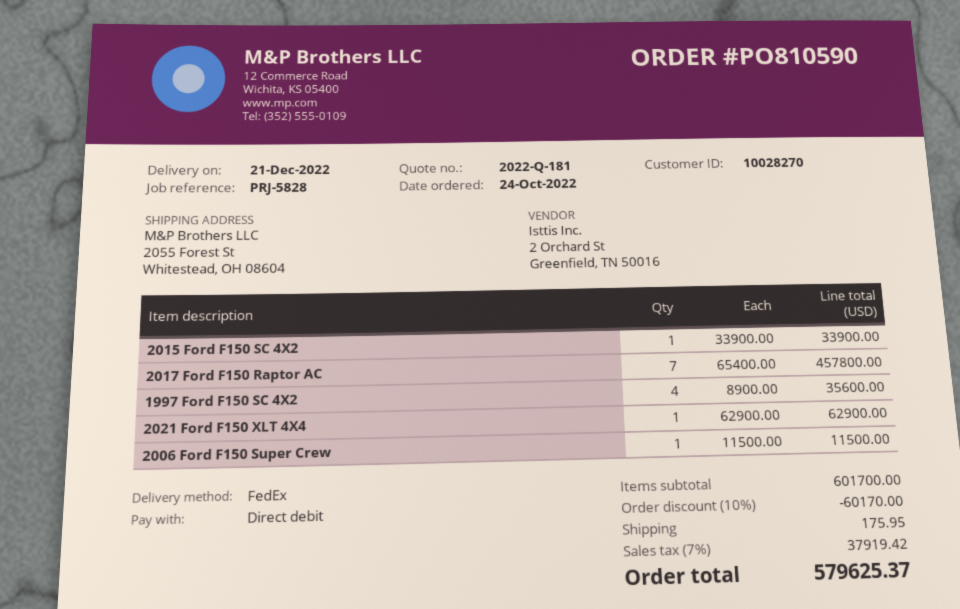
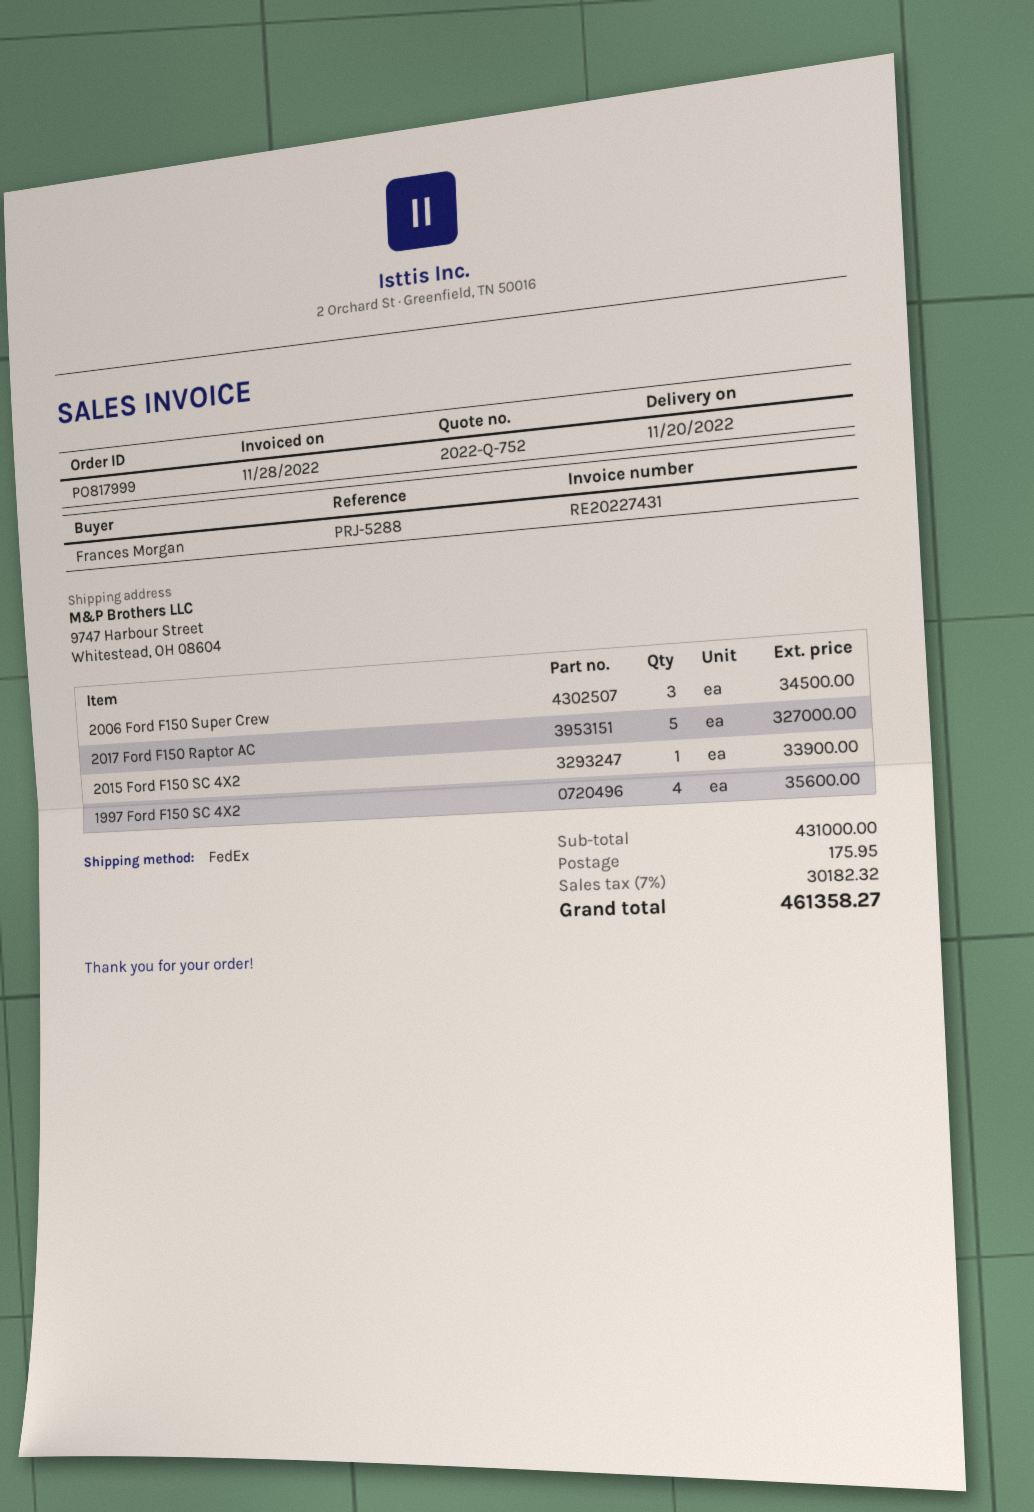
quote number: 2022-Q-181 -> 2022-Q-752
order number: PO810590 -> PO817999
delivery date: 2022-12-21 -> 2022-11-20
reference: PRJ-5828 -> PRJ-5288
ship to: 2055 Forest St, Whitestead, OH 08604 -> 9747 Harbour Street, Whitestead, OH 08604
2017 Ford F150 Raptor AC: 7 for 457800.00 -> 5 for 327000.00
2021 Ford F150 XLT 4X4: 1 for 62900.00 -> none
2006 Ford F150 Super Crew: 1 for 11500.00 -> 3 for 34500.00
subtotal: 601700.00 -> 431000.00
discount: 10% = 60170.00 -> none
tax: 7% = 37919.42 -> 7% = 30182.32
total: 579625.37 -> 461358.27

